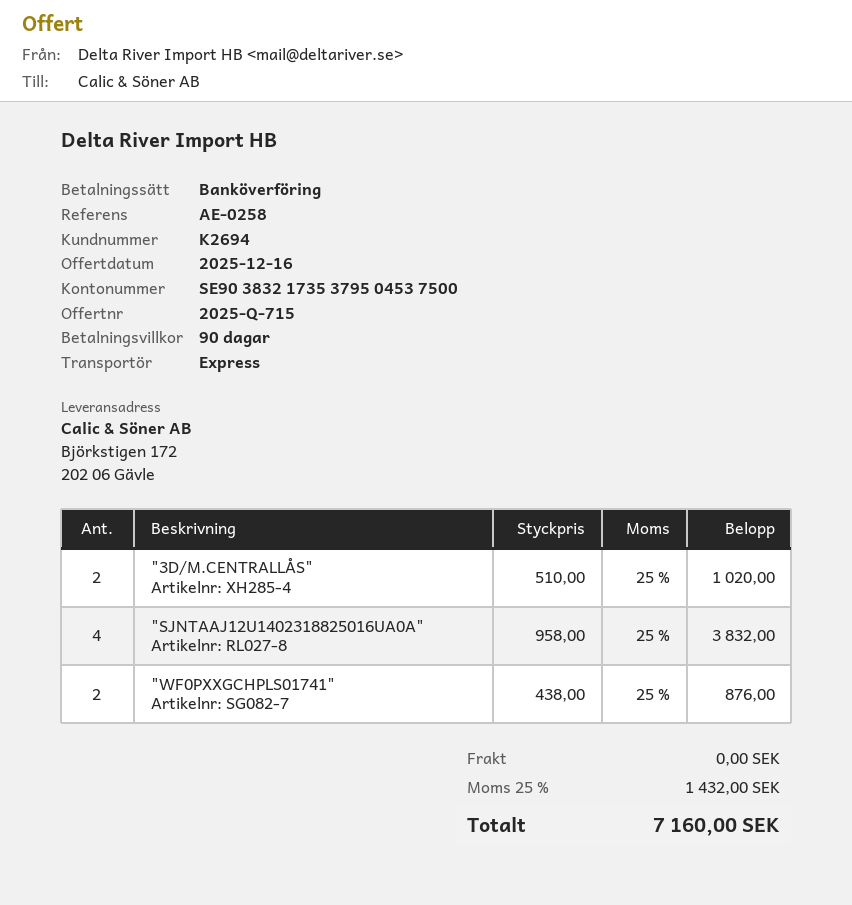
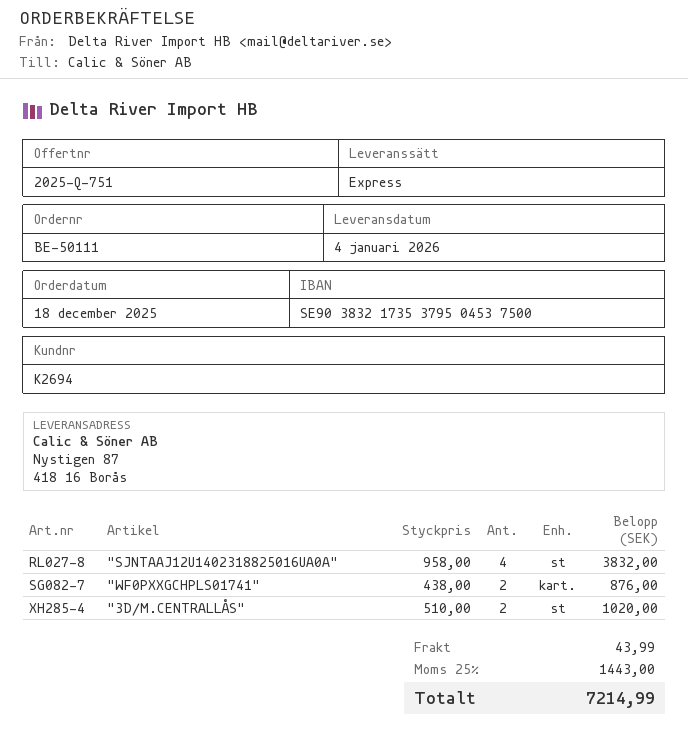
quote number: 2025-Q-715 -> 2025-Q-751
ship to: Björkstigen 172, 202 06 Gävle -> Nystigen 87, 418 16 Borås
shipping: 0.00 -> 43.99
tax: 25% = 1432.00 -> 25% = 1443.00
total: 7160.00 -> 7214.99

